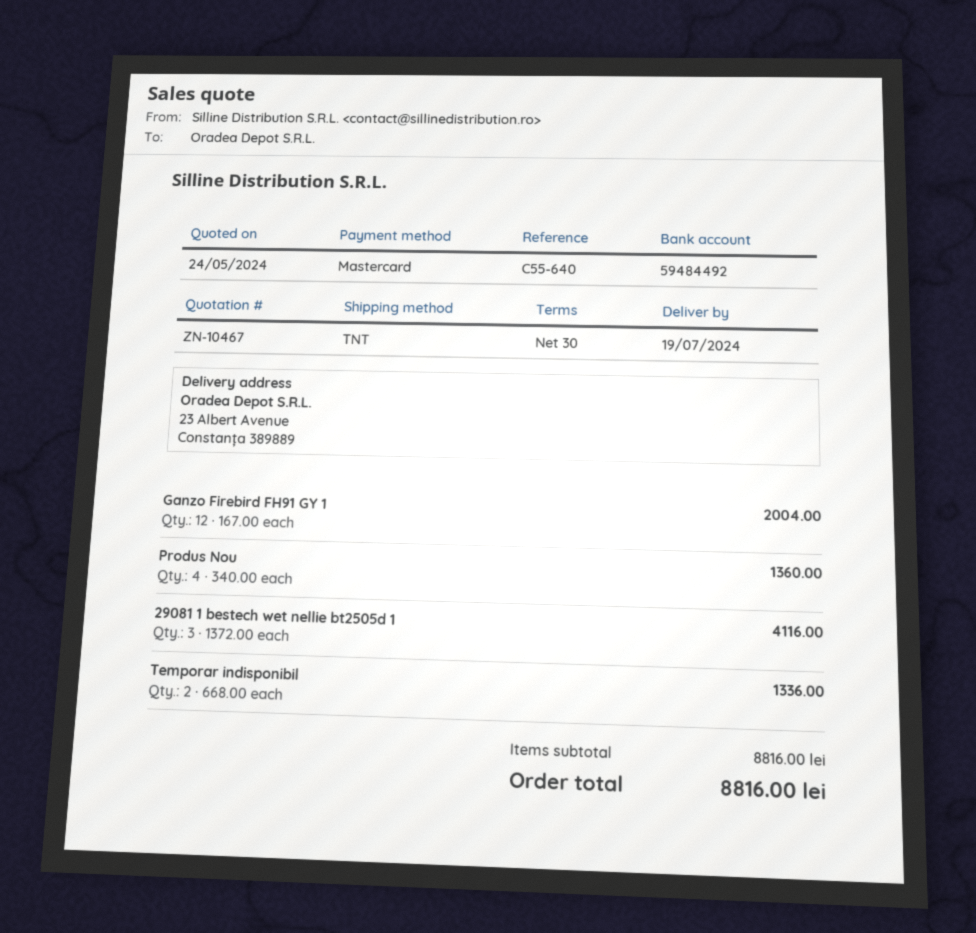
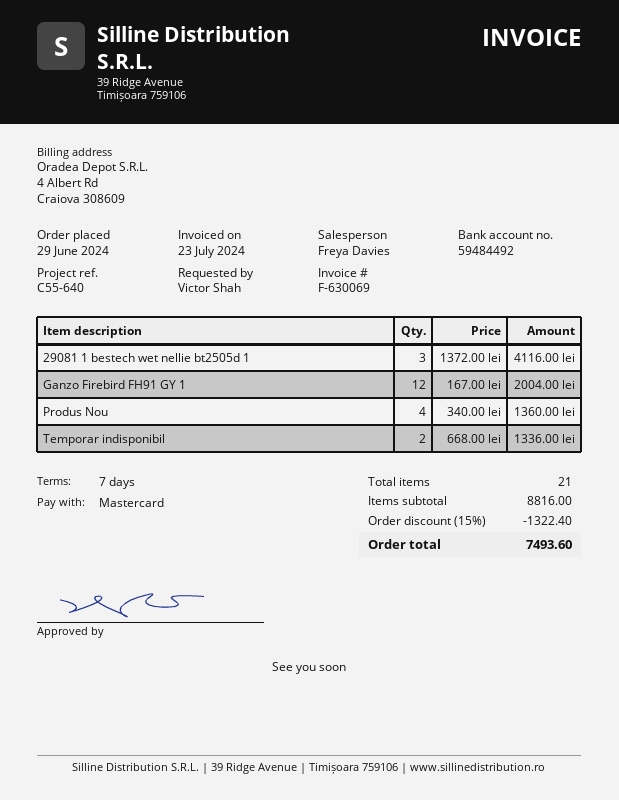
payment terms: 30 days -> 7 days
discount: none -> 15% = 1322.40
total: 8816.00 -> 7493.60

